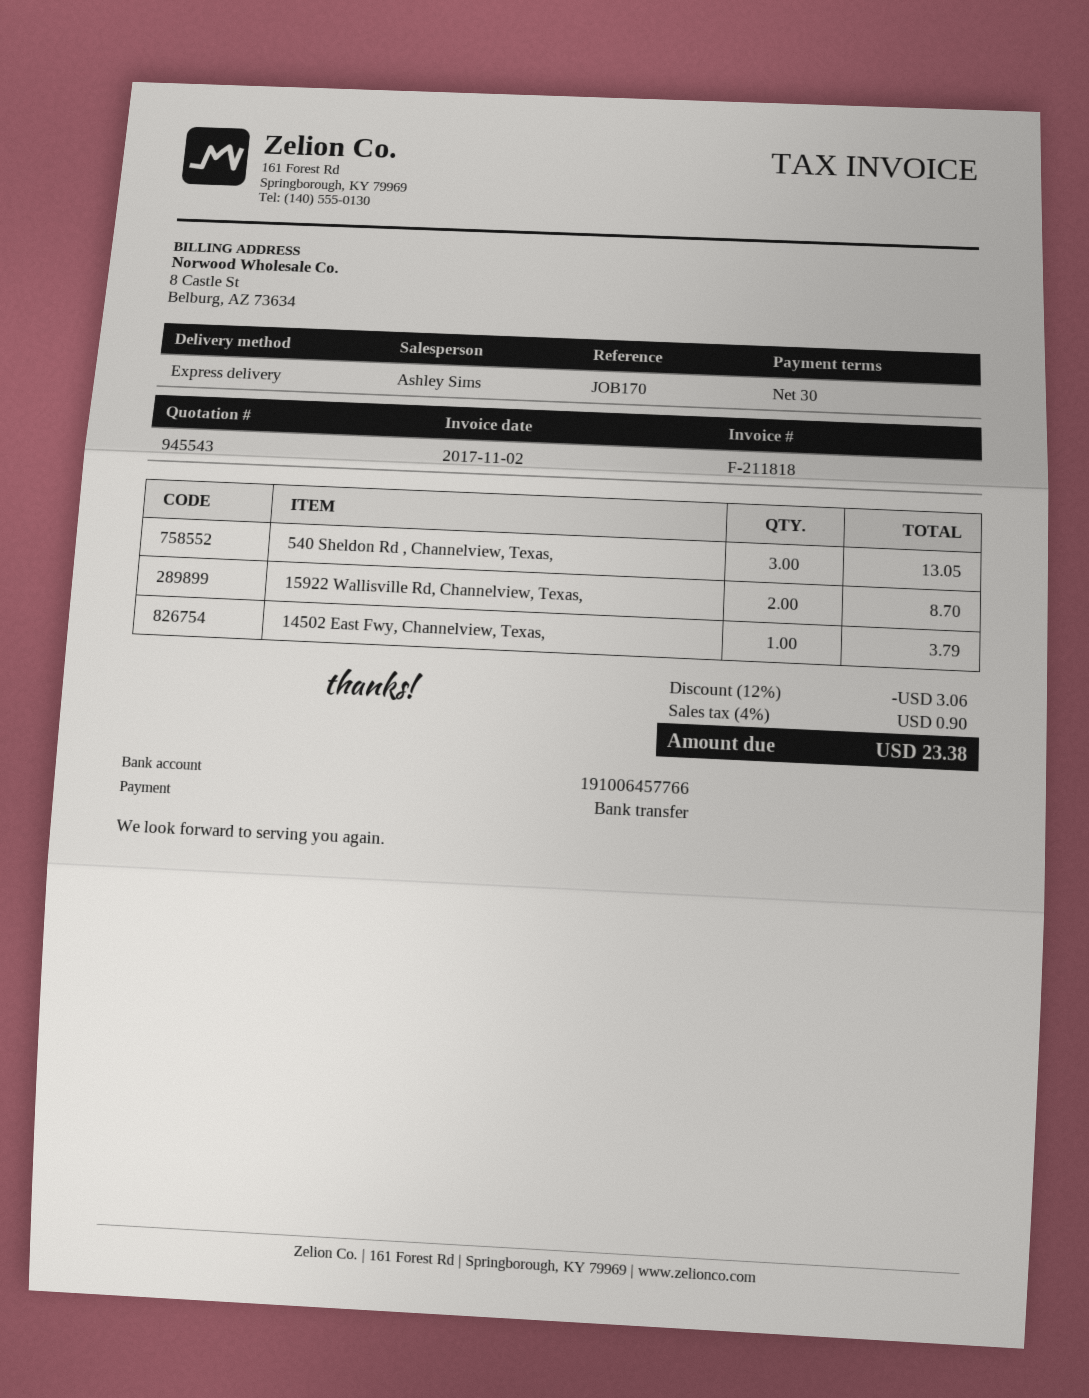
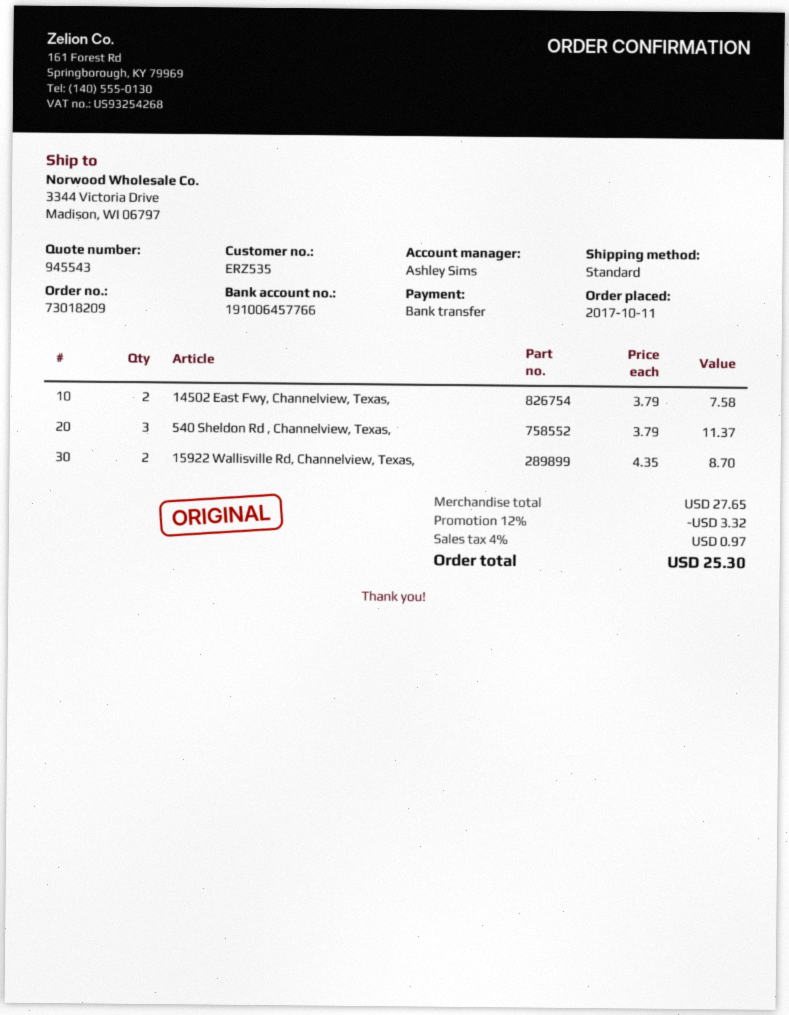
shipping method: express -> standard
540 Sheldon Rd , Channelview, Texas,: 3 for 13.05 -> 3 for 11.37
14502 East Fwy, Channelview, Texas,: 1 for 3.79 -> 2 for 7.58
discount: 12% = 3.06 -> 12% = 3.32
tax: 4% = 0.90 -> 4% = 0.97
total: 23.38 -> 25.30

